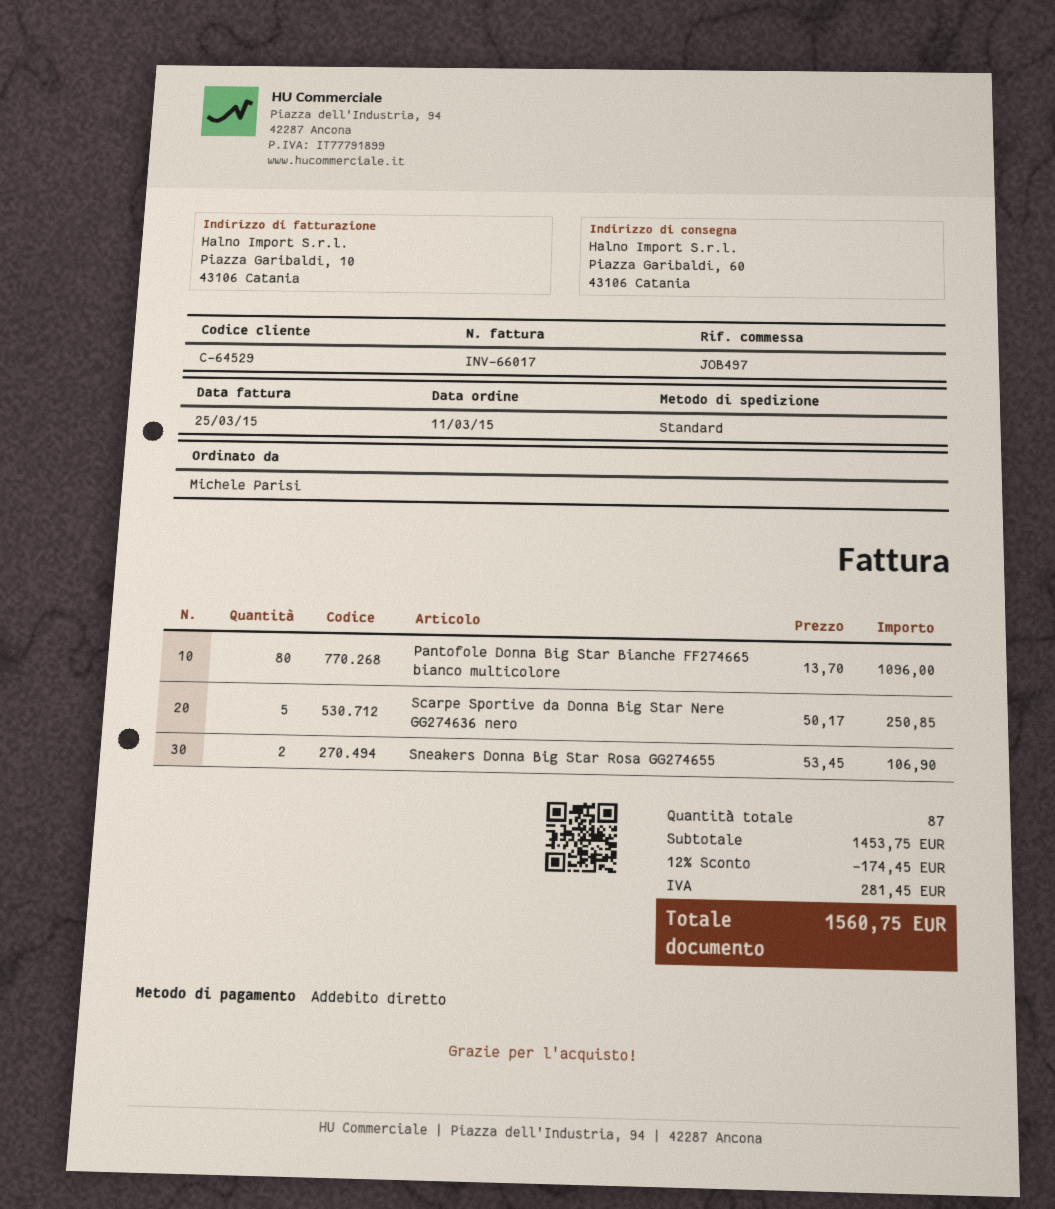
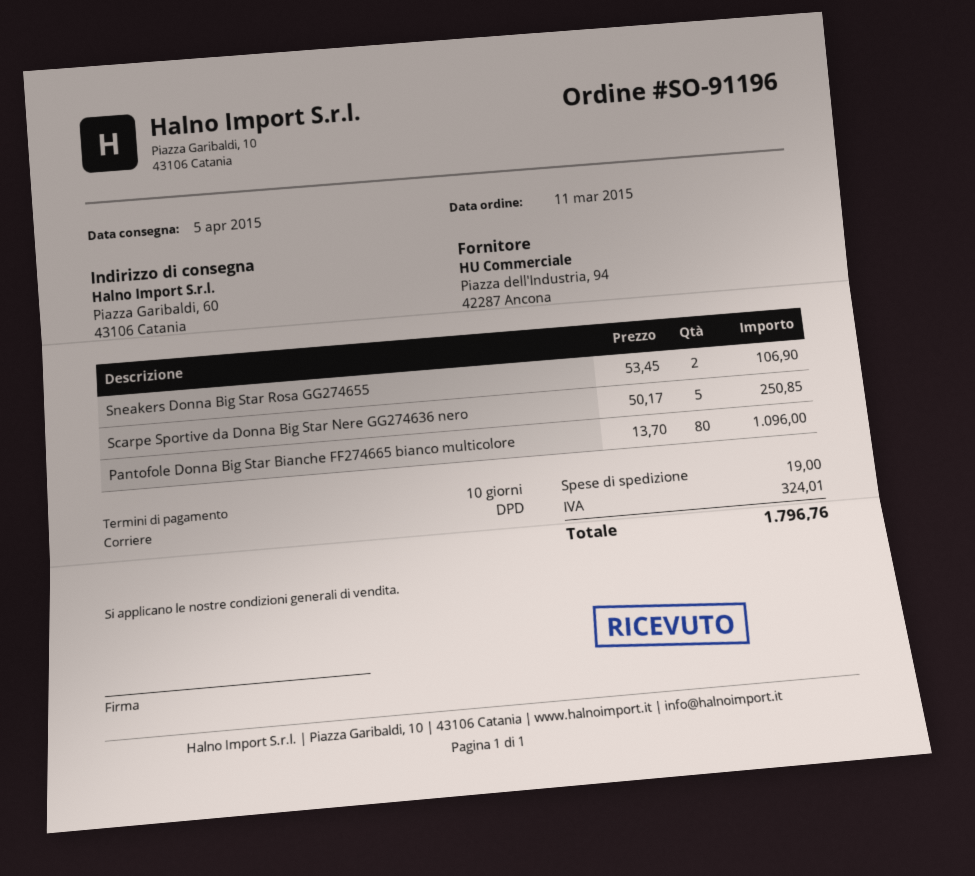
shipping method: standard -> DPD
discount: 12% = 174.45 -> none
shipping: none -> 19.00
tax: 281.45 -> 324.01
total: 1560.75 -> 1796.76

